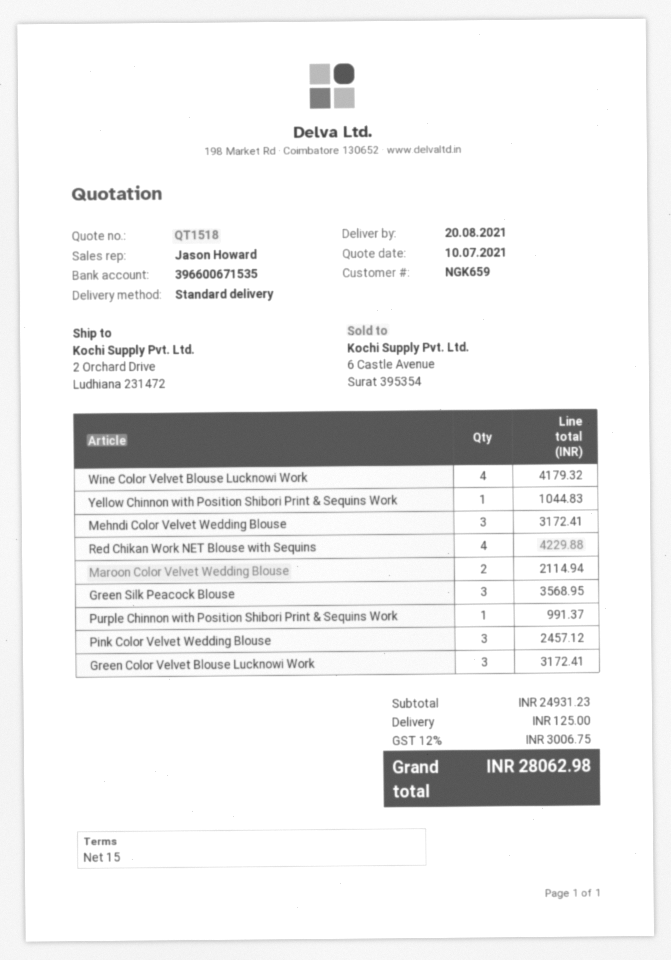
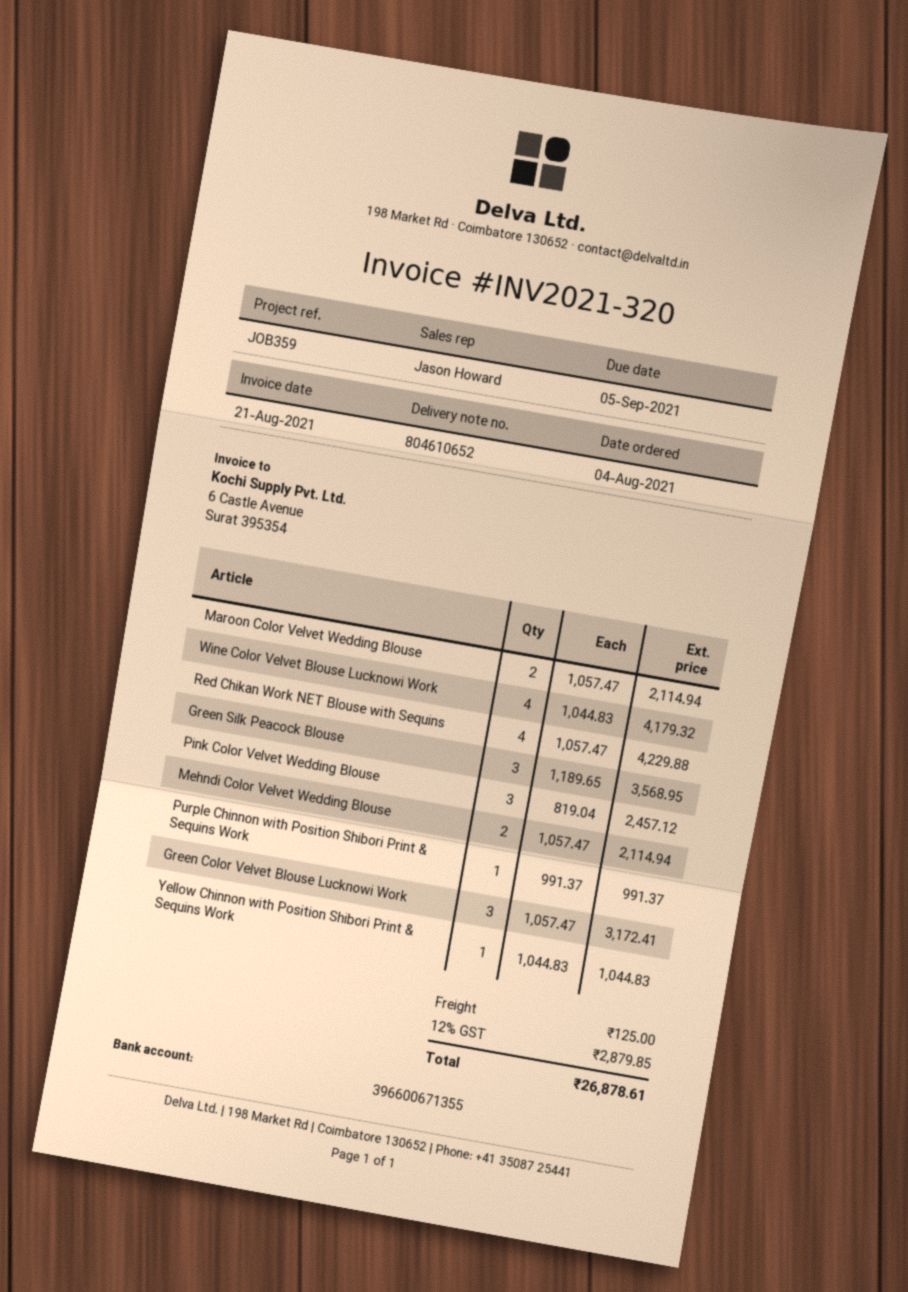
bank account: 396600671535 -> 396600671355
Mehndi Color Velvet Wedding Blouse: 3 for 3172.41 -> 2 for 2114.94
tax: 12% = 3006.75 -> 12% = 2879.85
total: 28062.98 -> 26878.61

